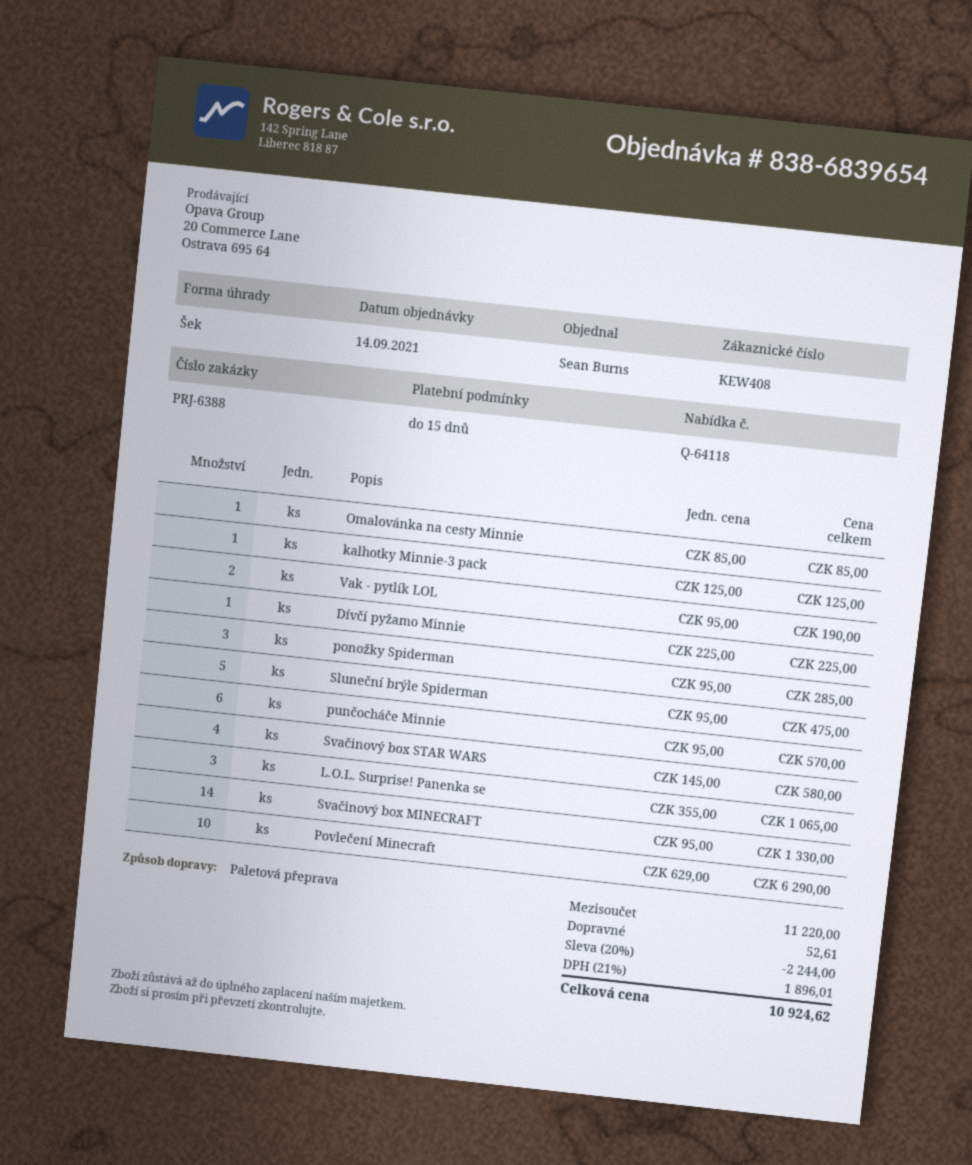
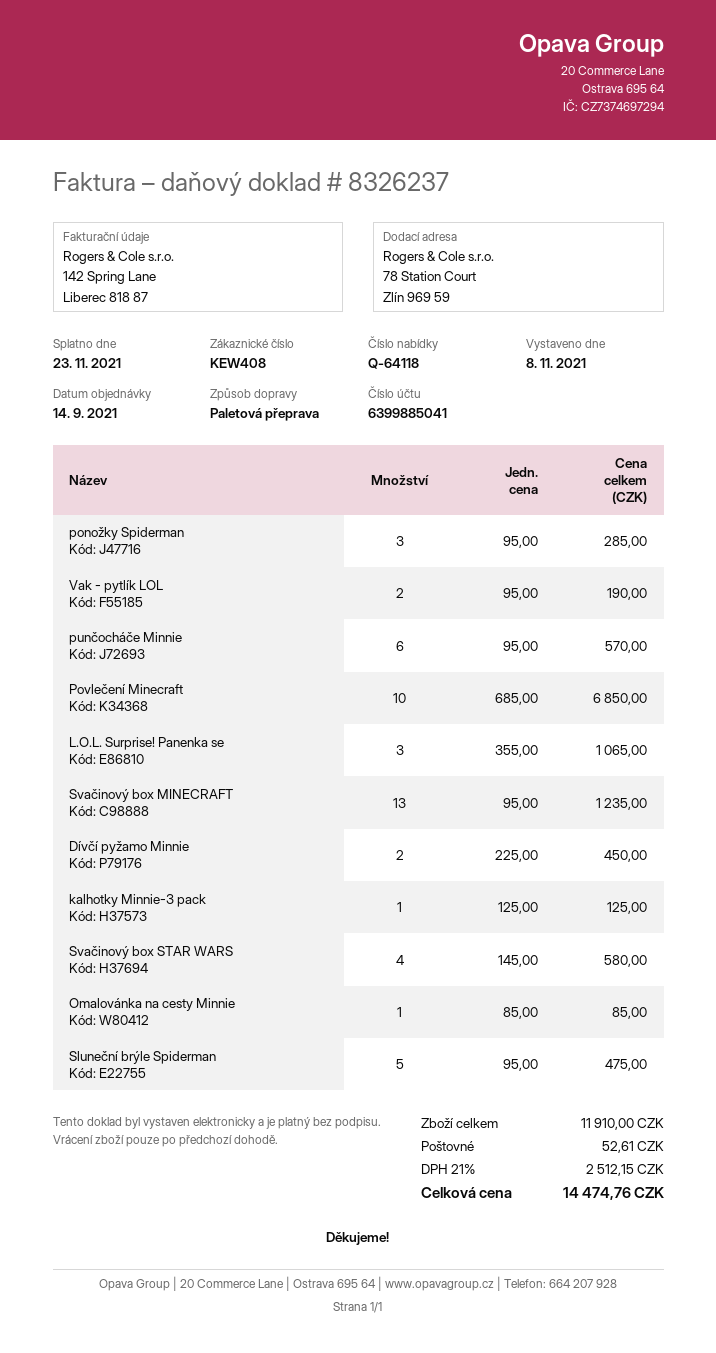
Dívčí pyžamo Minnie: 1 x 225.00 = 225.00 -> 2 x 225.00 = 450.00
Svačinový box MINECRAFT: 14 x 95.00 = 1330.00 -> 13 x 95.00 = 1235.00
Povlečení Minecraft: 10 x 629.00 = 6290.00 -> 10 x 685.00 = 6850.00
subtotal: 11220.00 -> 11910.00
discount: 20% = 2244.00 -> none
tax: 21% = 1896.01 -> 21% = 2512.15
total: 10924.62 -> 14474.76

